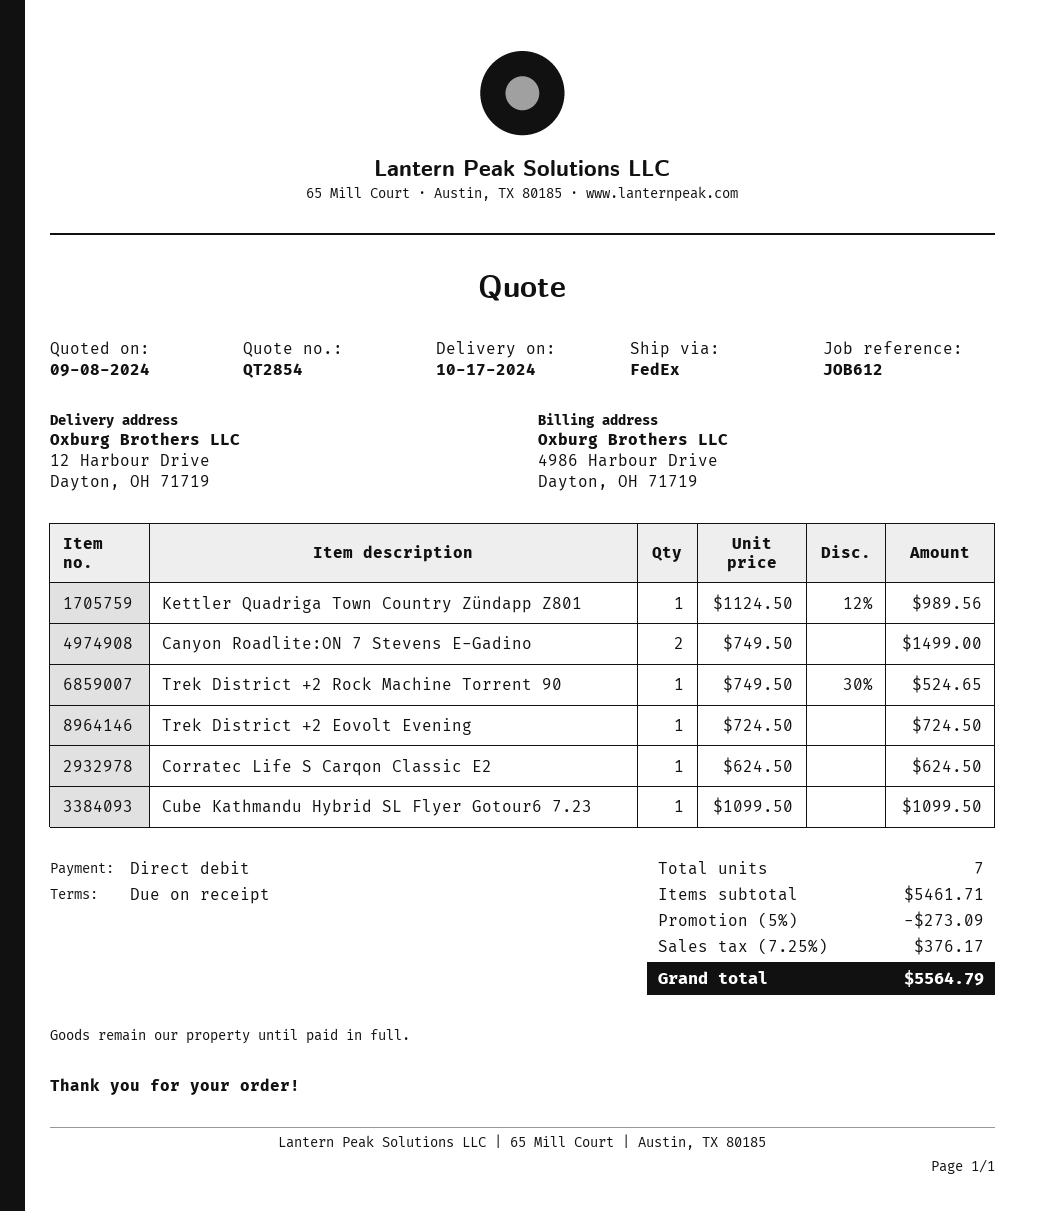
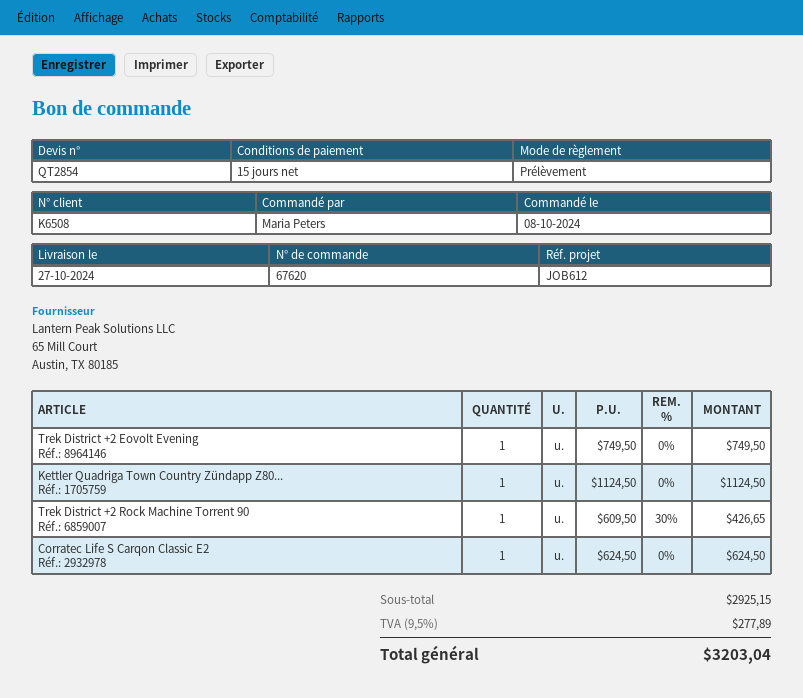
delivery date: 2024-10-17 -> 2024-10-27
payment terms: on receipt -> 15 days
Kettler Quadriga Town Country Zündapp Z801: 1 x 1124.50 - 12% = 989.56 -> 1 x 1124.50 = 1124.50
Canyon Roadlite:ON 7 Stevens E-Gadino: 2 x 749.50 = 1499.00 -> none
Trek District +2 Rock Machine Torrent 90: 1 x 749.50 - 30% = 524.65 -> 1 x 609.50 - 30% = 426.65
Trek District +2 Eovolt Evening: 1 x 724.50 = 724.50 -> 1 x 749.50 = 749.50
Cube Kathmandu Hybrid SL Flyer Gotour6 7.23: 1 x 1099.50 = 1099.50 -> none
subtotal: 5461.71 -> 2925.15
discount: 5% = 273.09 -> none
tax: 7.25% = 376.17 -> 9.5% = 277.89
total: 5564.79 -> 3203.04

